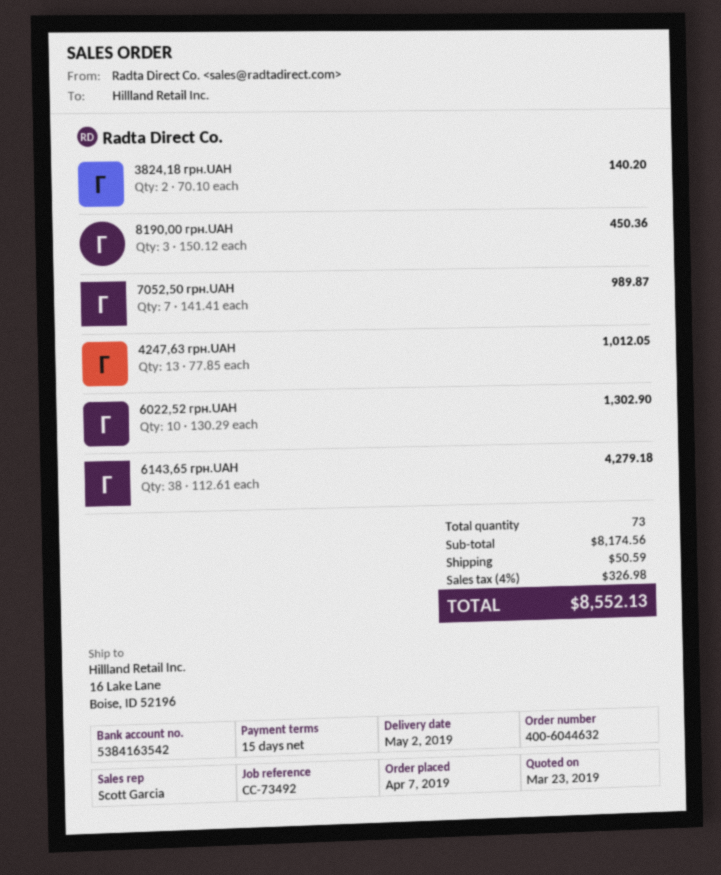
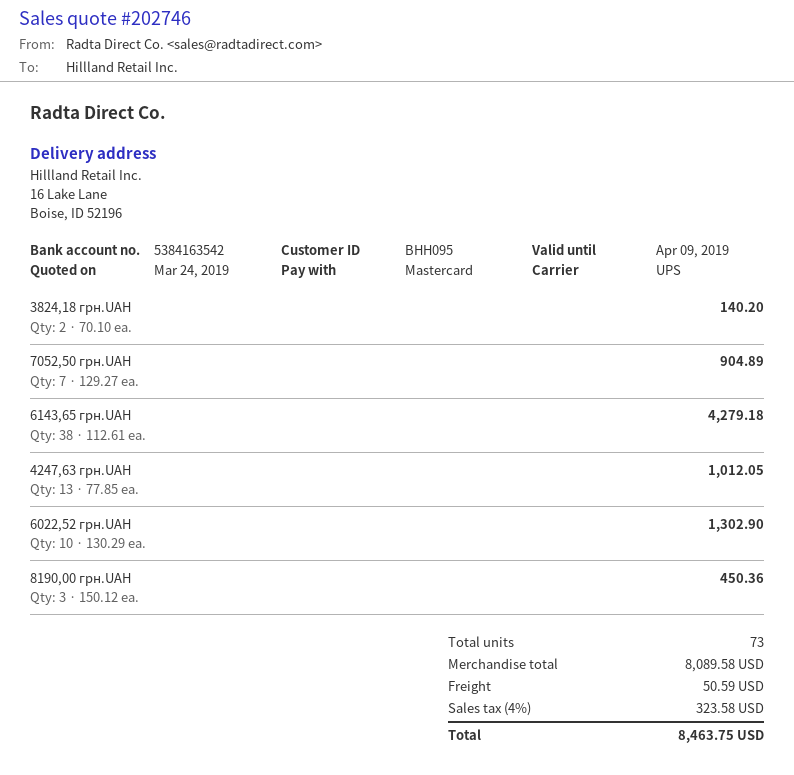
quote date: 2019-03-23 -> 2019-03-24
7052,50 грн.UAH: 7 x 141.41 = 989.87 -> 7 x 129.27 = 904.89
subtotal: 8174.56 -> 8089.58
tax: 4% = 326.98 -> 4% = 323.58
total: 8552.13 -> 8463.75

